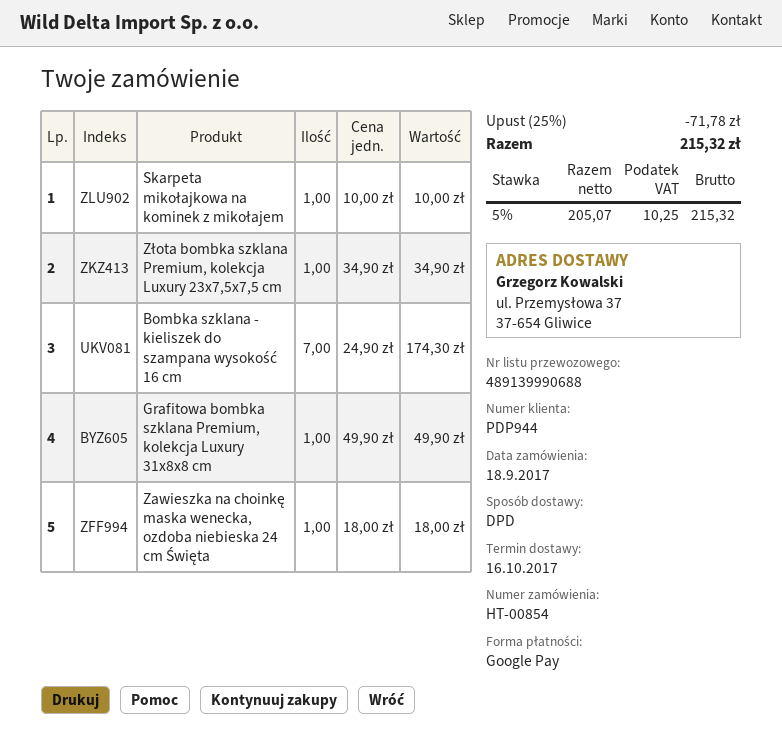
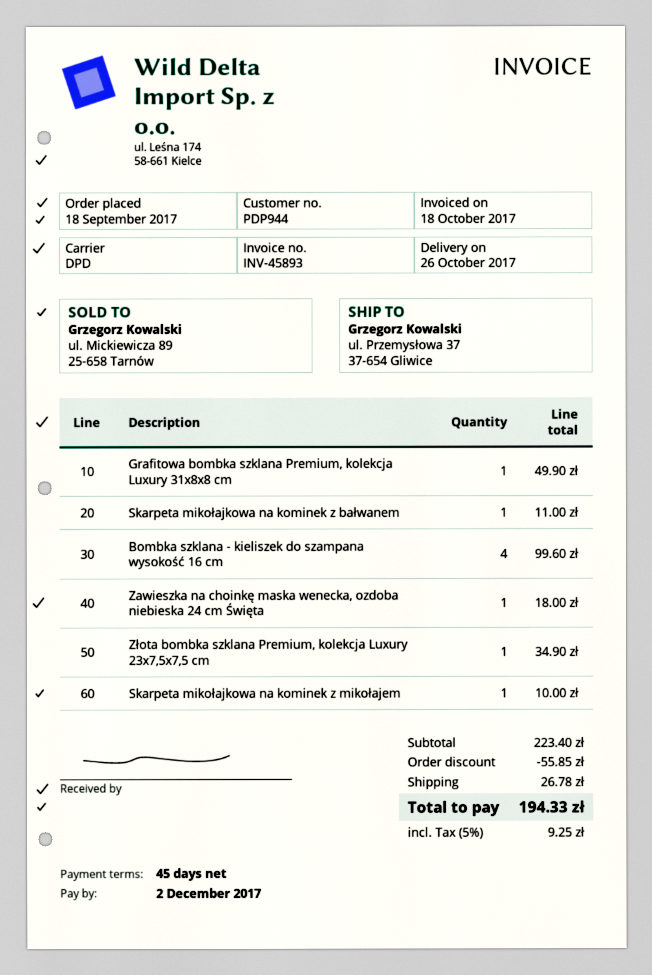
delivery date: 2017-10-16 -> 2017-10-26
Bombka szklana - kieliszek do szampana wysokość 16 cm: 7 for 174.30 -> 4 for 99.60
Skarpeta mikołajkowa na kominek z bałwanem: none -> 1 for 11.00
discount: 71.78 -> 55.85
shipping: none -> 26.78
tax: 5% = 10.25 -> 5% = 9.25
total: 215.32 -> 194.33

